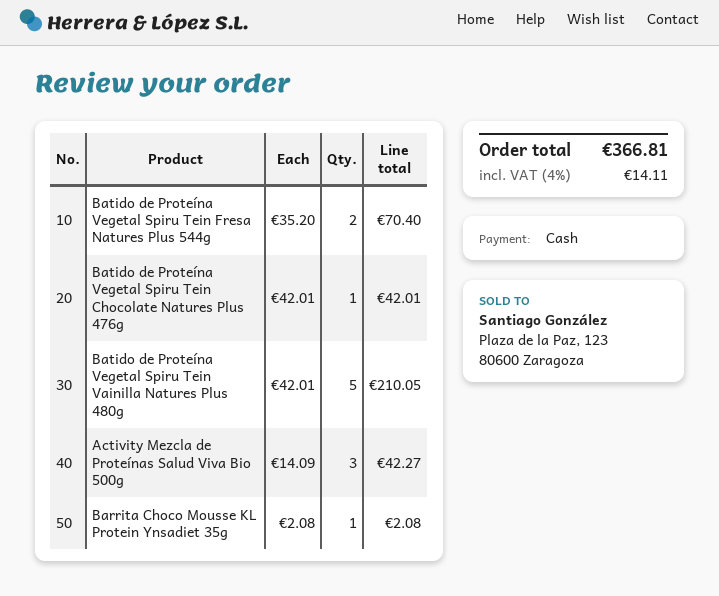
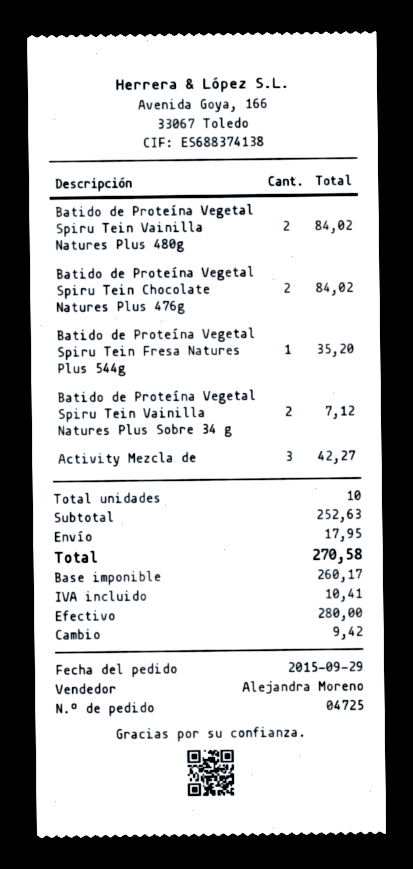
Batido de Proteína Vegetal Spiru Tein Fresa Natures Plus 544g: 2 for 70.40 -> 1 for 35.20
Batido de Proteína Vegetal Spiru Tein Chocolate Natures Plus 476g: 1 for 42.01 -> 2 for 84.02
Batido de Proteína Vegetal Spiru Tein Vainilla Natures Plus 480g: 5 for 210.05 -> 2 for 84.02
Barrita Choco Mousse KL Protein Ynsadiet 35g: 1 for 2.08 -> none
Batido de Proteína Vegetal Spiru Tein Vainilla Natures Plus Sobre 34 g: none -> 2 for 7.12
shipping: none -> 17.95
tax: 14.11 -> 10.41
total: 366.81 -> 270.58

